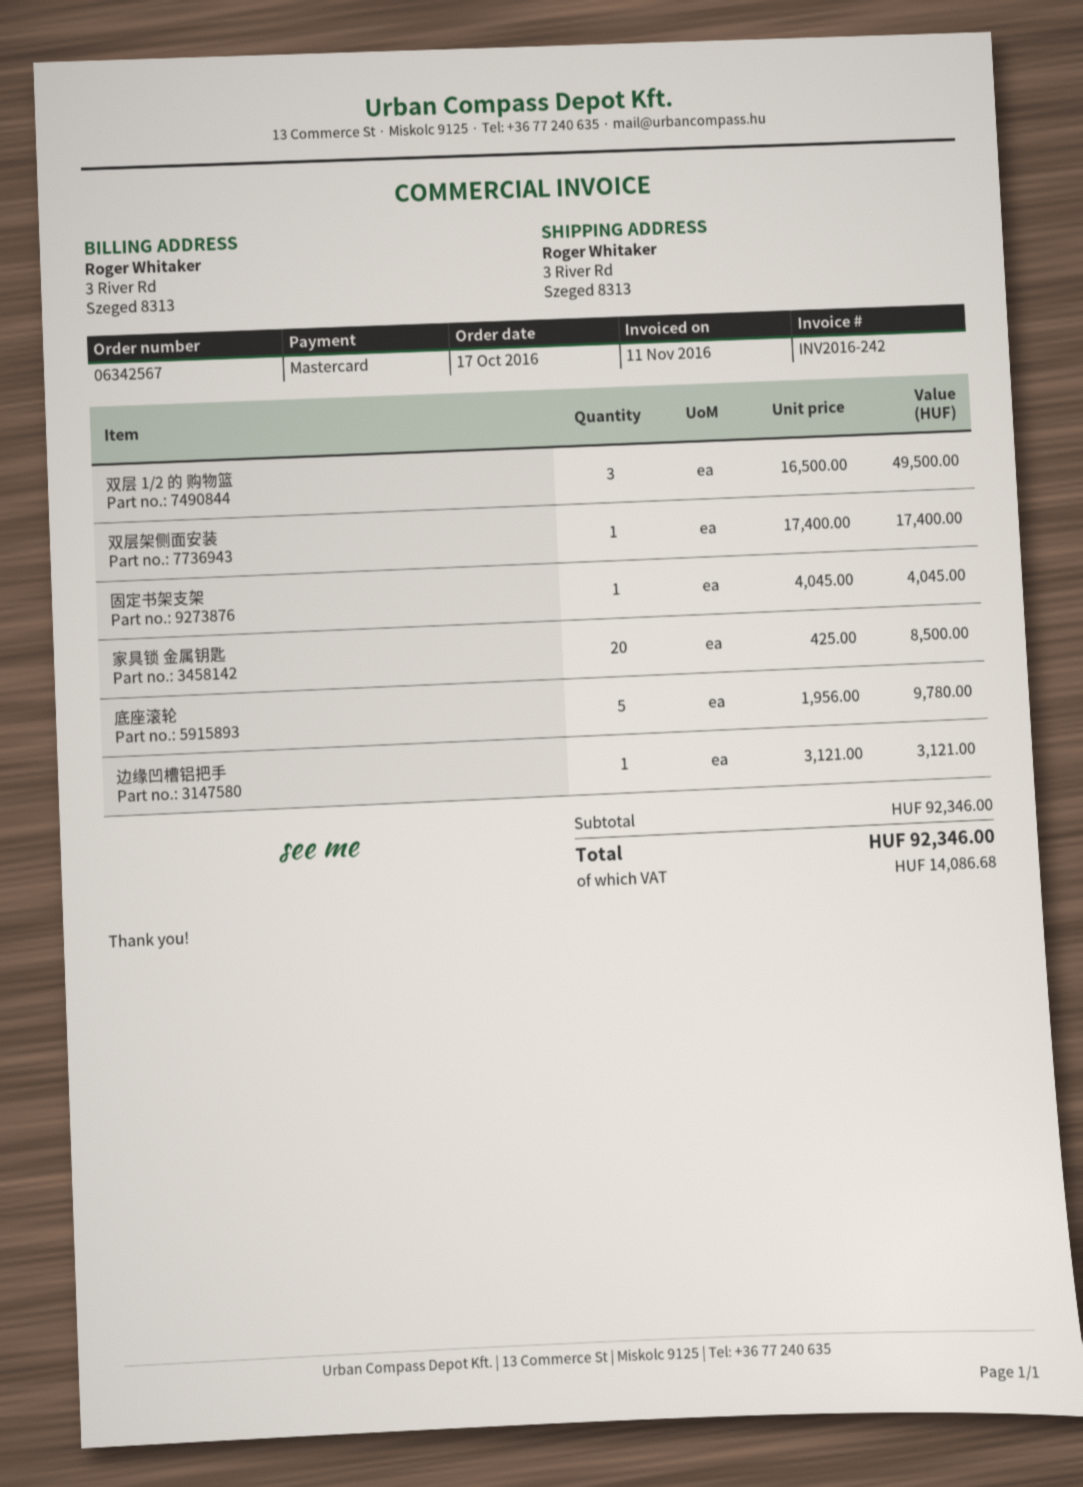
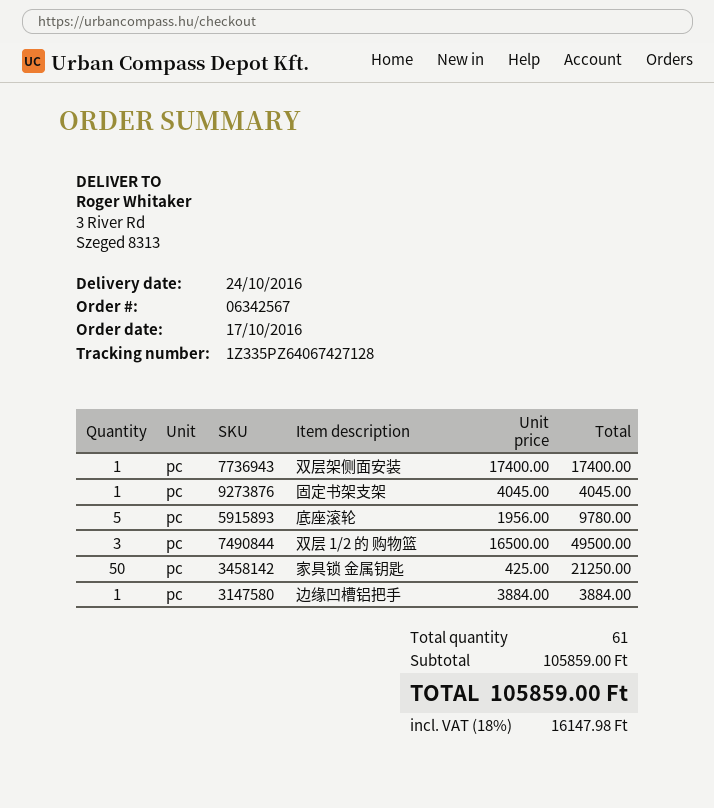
家具锁 金属钥匙: 20 x 425.00 = 8500.00 -> 50 x 425.00 = 21250.00
边缘凹槽铝把手: 1 x 3121.00 = 3121.00 -> 1 x 3884.00 = 3884.00
subtotal: 92346.00 -> 105859.00
tax: 14086.68 -> 16147.98
total: 92346.00 -> 105859.00

